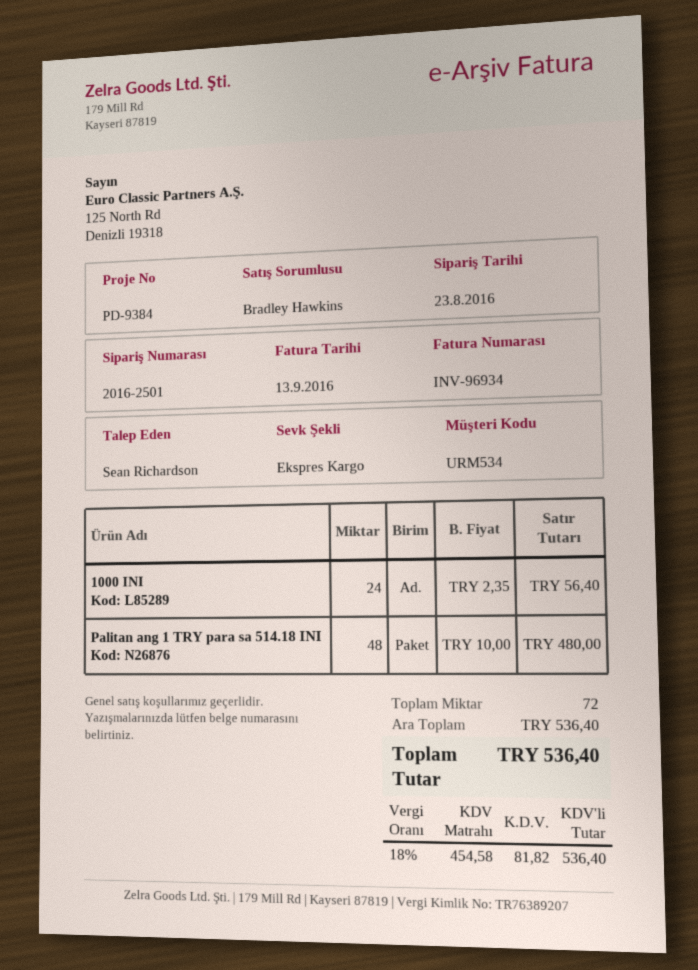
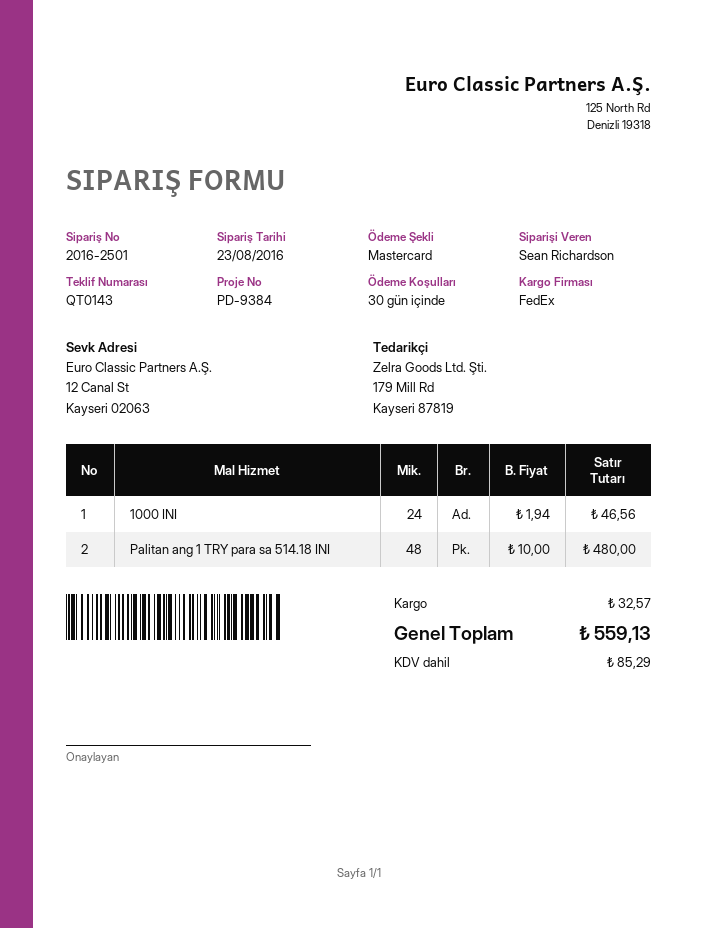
shipping method: express -> FedEx
1000 INI: 24 x 2.35 = 56.40 -> 24 x 1.94 = 46.56
shipping: none -> 32.57
tax: 81.82 -> 85.29
total: 536.40 -> 559.13

